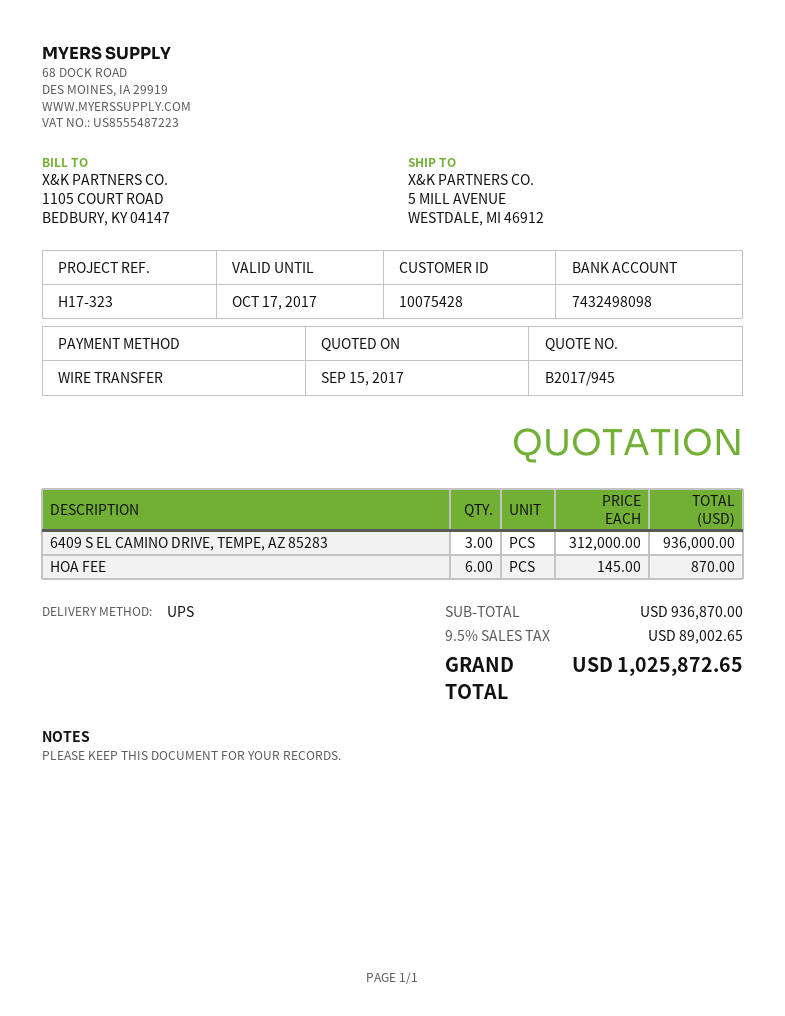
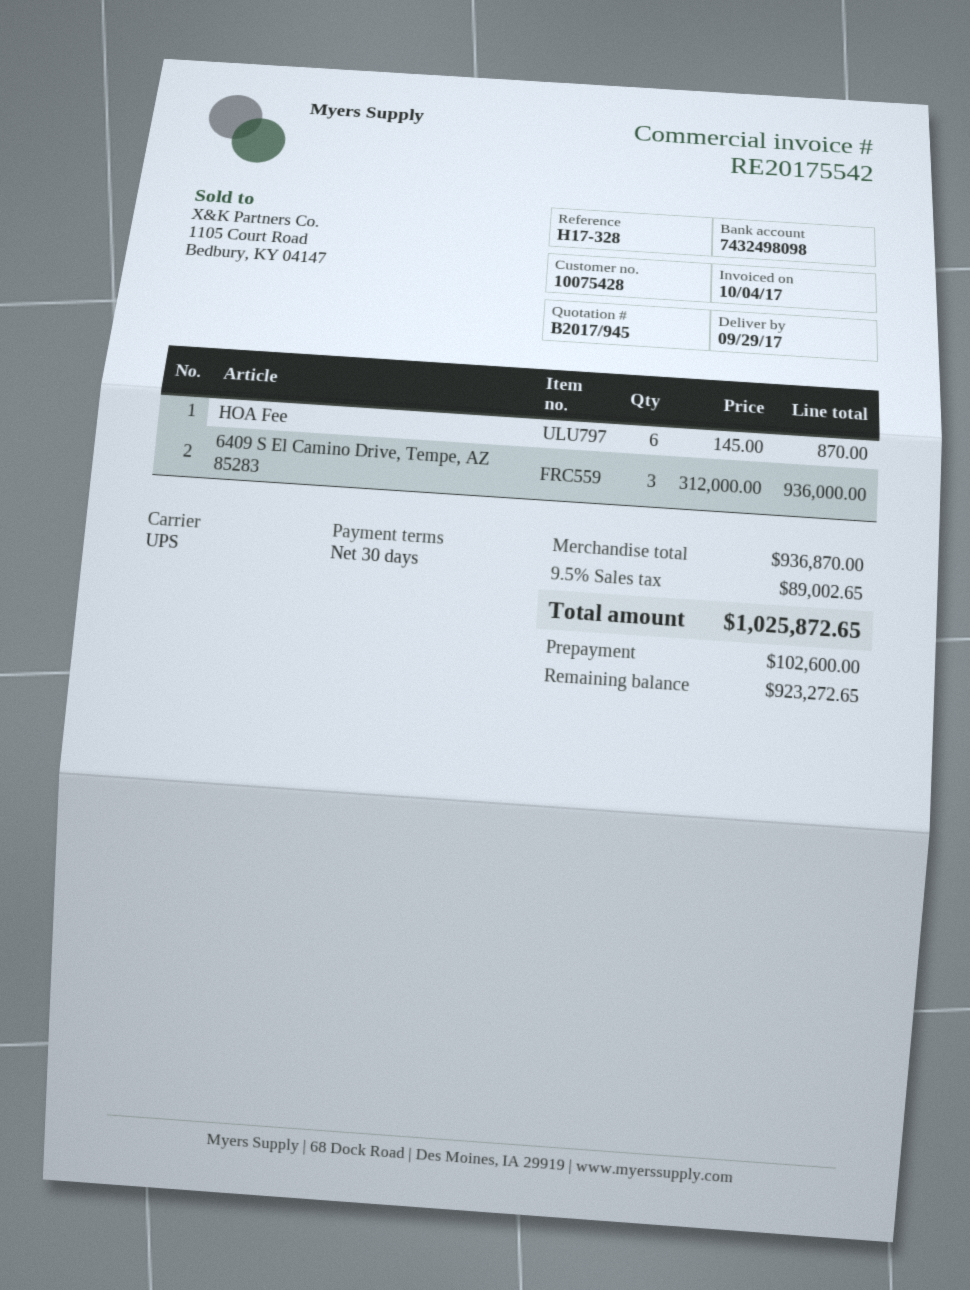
reference: H17-323 -> H17-328

